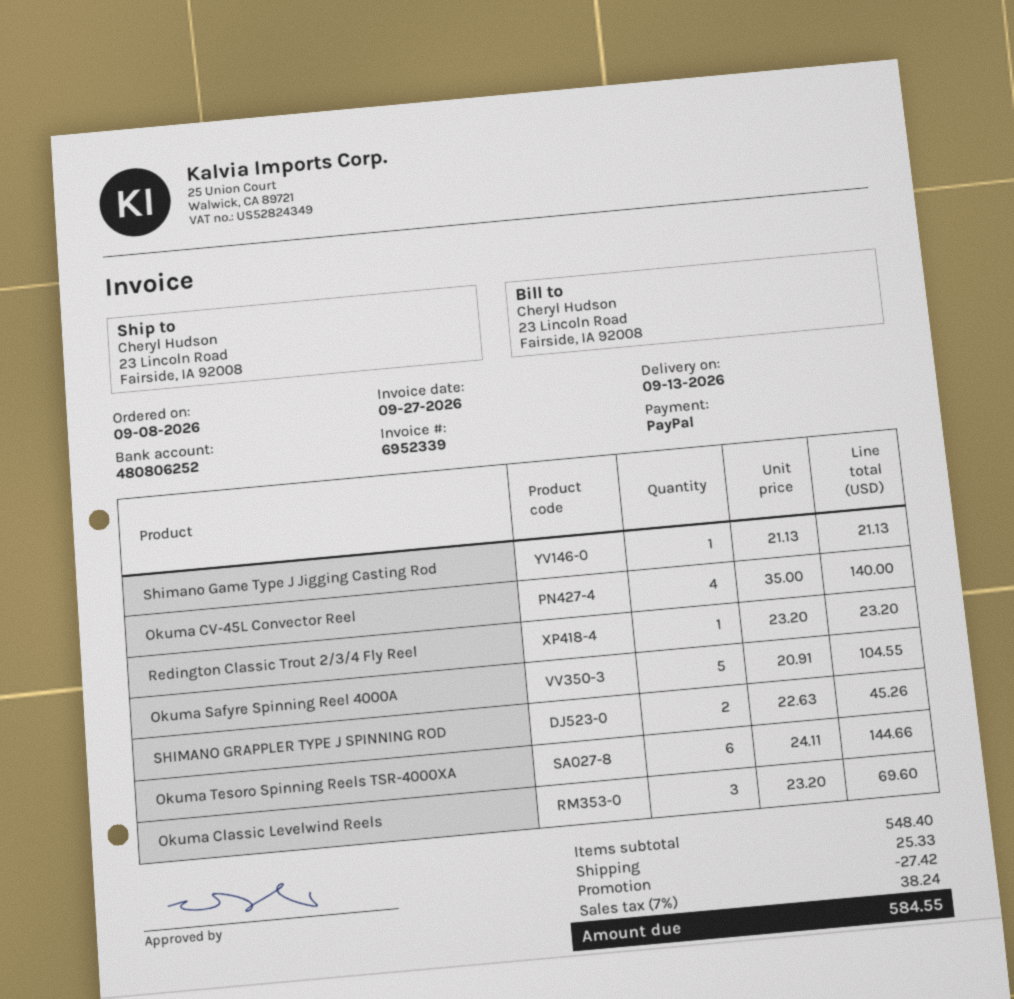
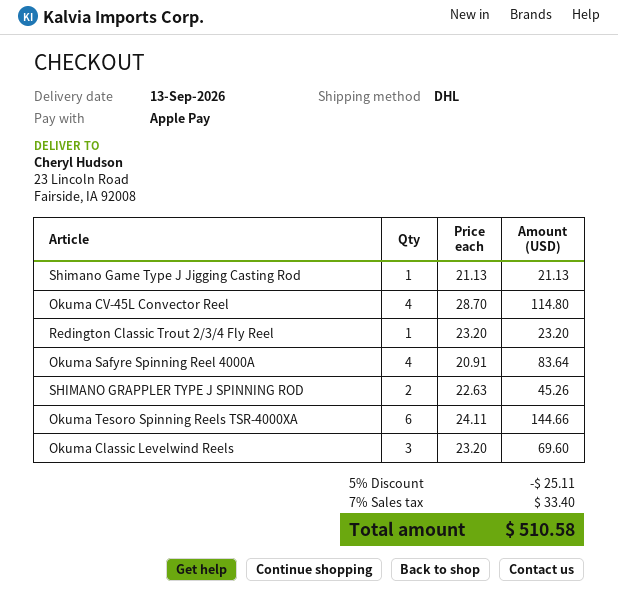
payment method: PayPal -> Apple Pay
Okuma CV-45L Convector Reel: 4 x 35.00 = 140.00 -> 4 x 28.70 = 114.80
Okuma Safyre Spinning Reel 4000A: 5 x 20.91 = 104.55 -> 4 x 20.91 = 83.64
discount: 27.42 -> 25.11
shipping: 25.33 -> none
tax: 7% = 38.24 -> 7% = 33.40
total: 584.55 -> 510.58

